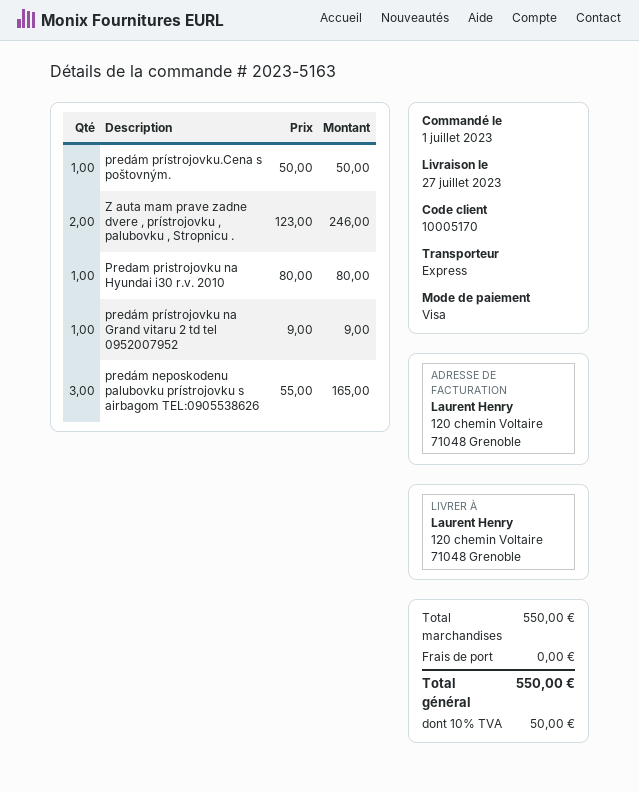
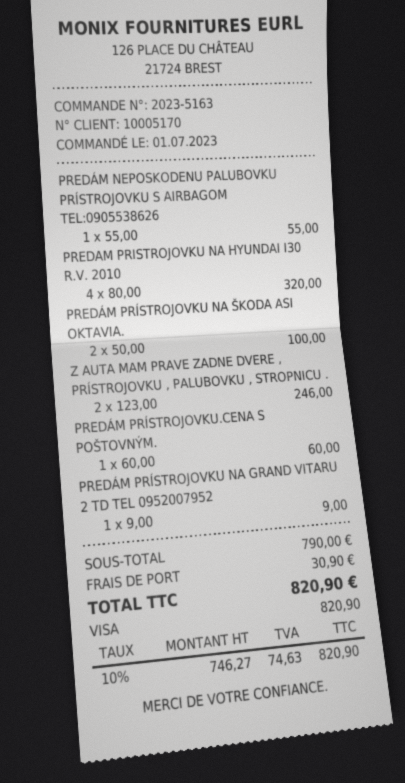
predám prístrojovku.Cena s poštovným.: 1 x 50.00 = 50.00 -> 1 x 60.00 = 60.00
Predam pristrojovku na Hyundai i30 r.v. 2010: 1 x 80.00 = 80.00 -> 4 x 80.00 = 320.00
predám neposkodenu palubovku prístrojovku s airbagom TEL:0905538626: 3 x 55.00 = 165.00 -> 1 x 55.00 = 55.00
PREDÁM PRÍSTROJOVKU NA ŠKODA ASI OKTAVIA.: none -> 2 x 50.00 = 100.00
subtotal: 550.00 -> 790.00
shipping: 0.00 -> 30.90
tax: 10% = 50.00 -> 10% = 74.63
total: 550.00 -> 820.90

